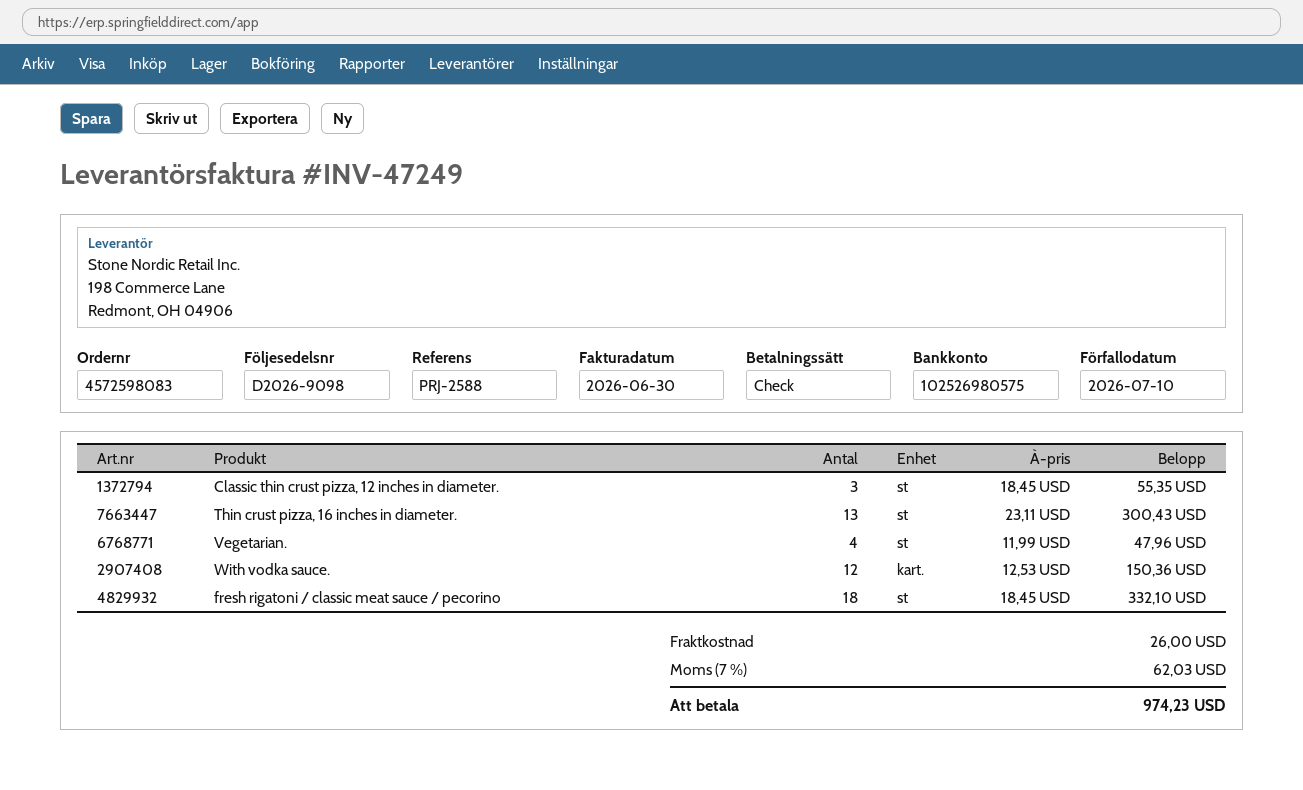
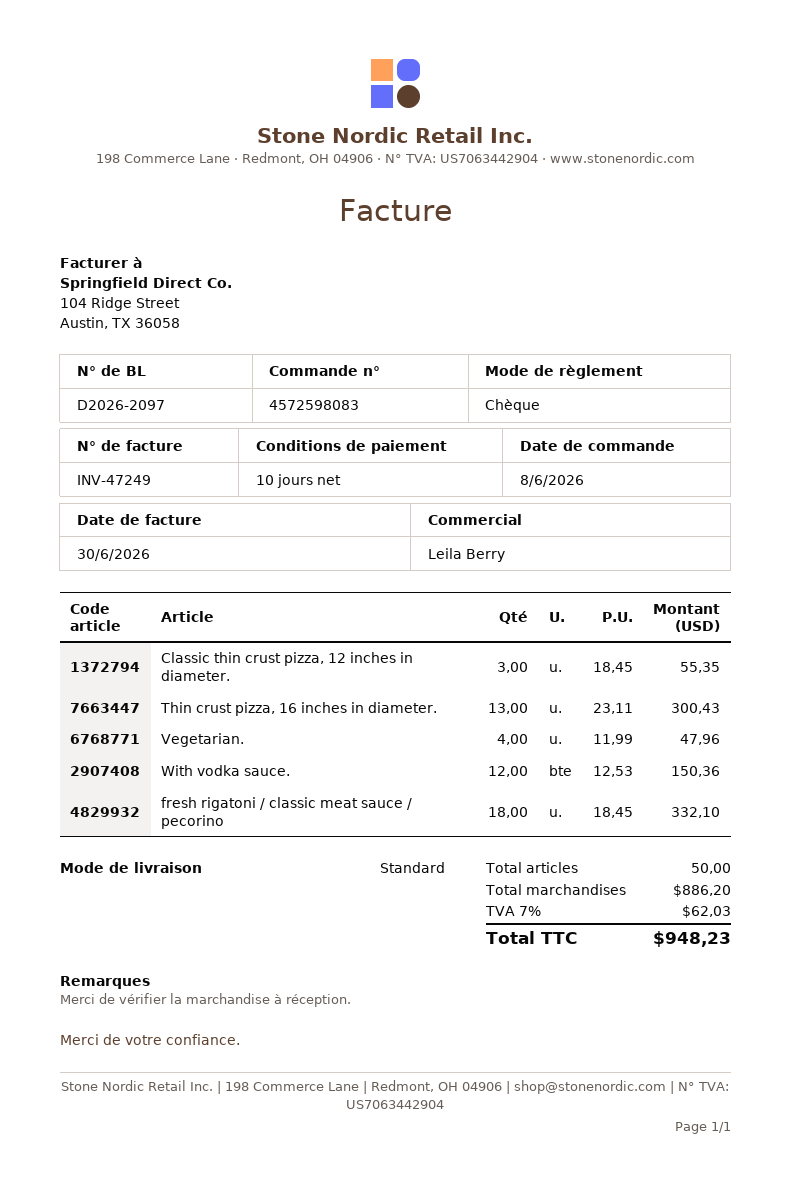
delivery note number: D2026-9098 -> D2026-2097
shipping: 26.00 -> none
total: 974.23 -> 948.23

